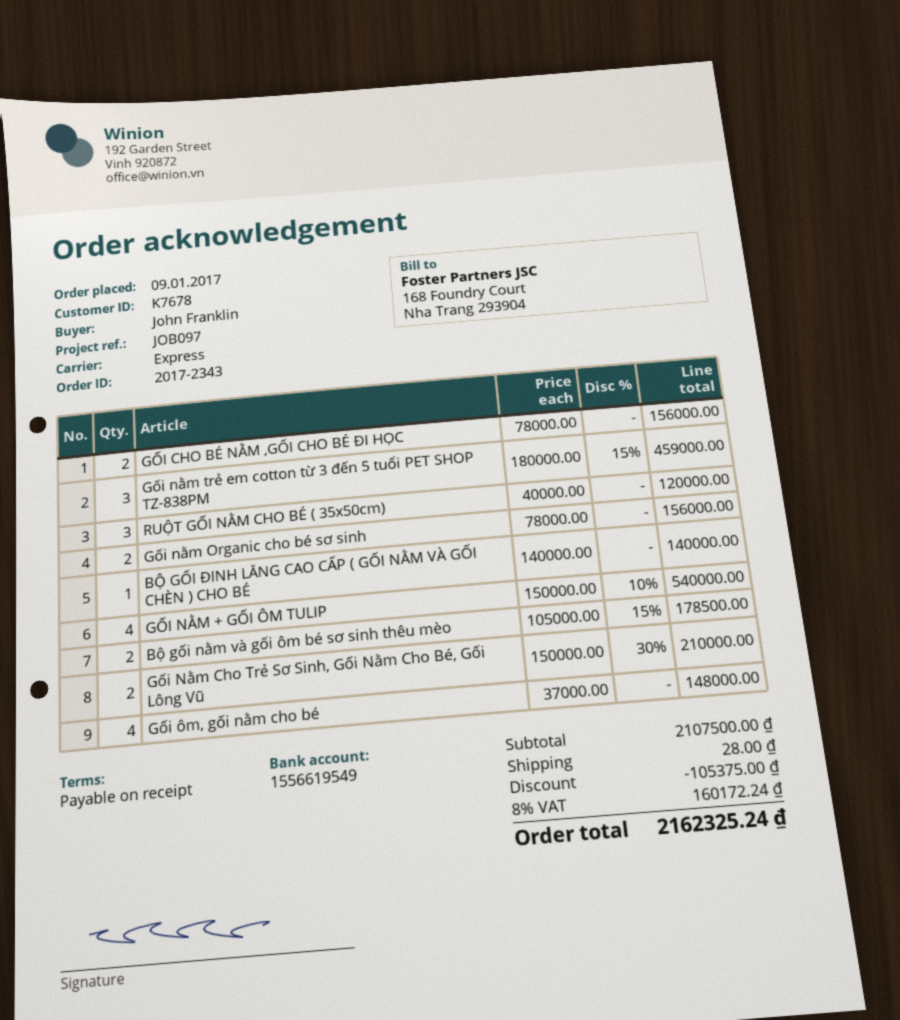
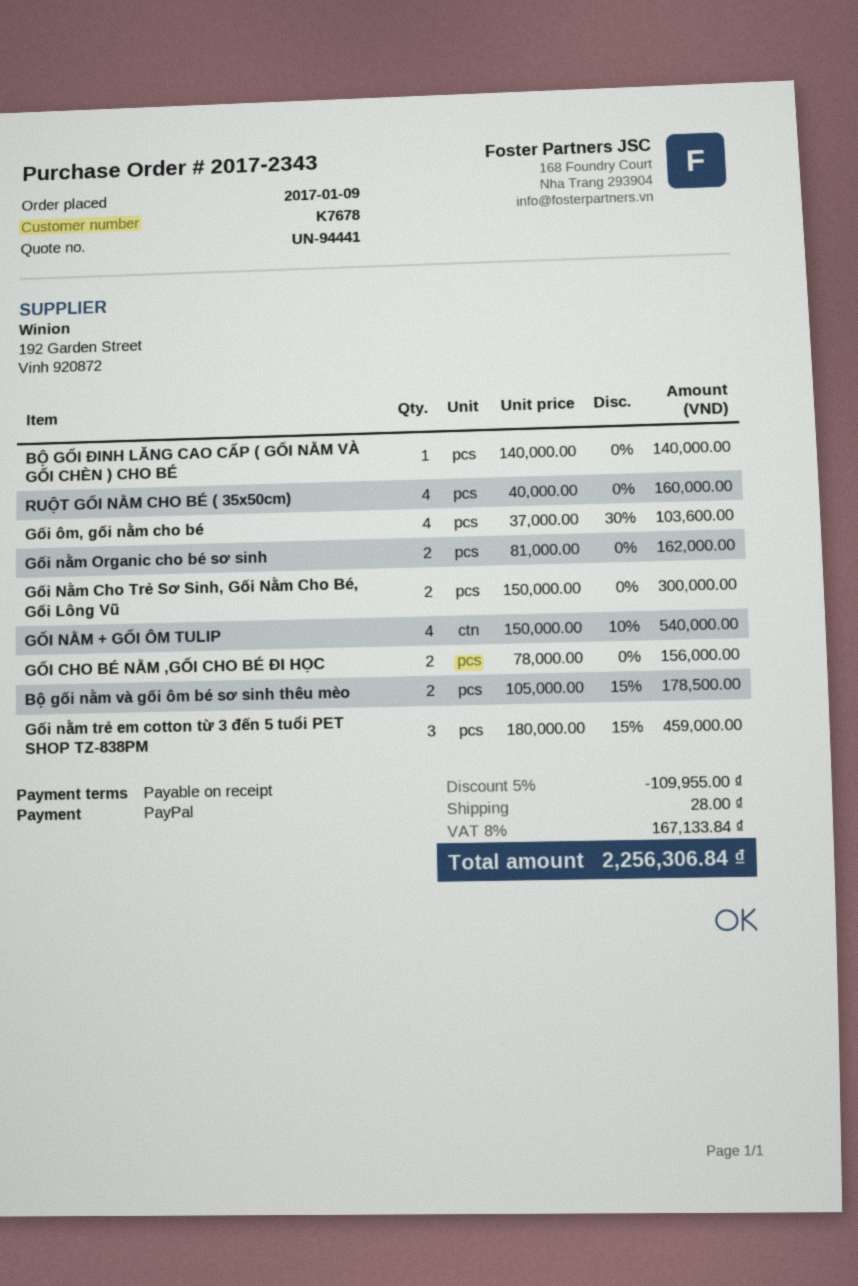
RUỘT GỐI NẰM CHO BÉ ( 35x50cm): 3 x 40000.00 = 120000.00 -> 4 x 40000.00 = 160000.00
Gối nằm Organic cho bé sơ sinh: 2 x 78000.00 = 156000.00 -> 2 x 81000.00 = 162000.00
Gối Nằm Cho Trẻ Sơ Sinh, Gối Nằm Cho Bé, Gối Lông Vũ: 2 x 150000.00 - 30% = 210000.00 -> 2 x 150000.00 = 300000.00
Gối ôm, gối nằm cho bé: 4 x 37000.00 = 148000.00 -> 4 x 37000.00 - 30% = 103600.00
discount: 105375.00 -> 109955.00
tax: 8% = 160172.24 -> 8% = 167133.84
total: 2162325.24 -> 2256306.84

